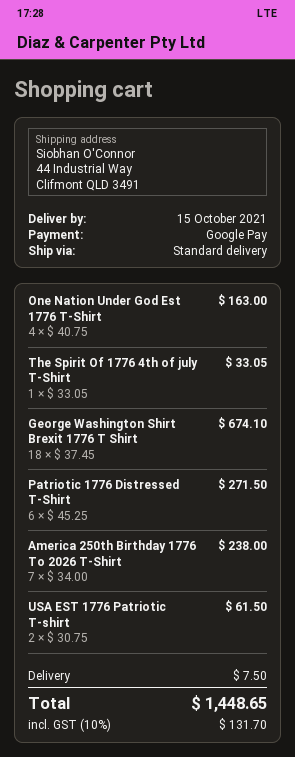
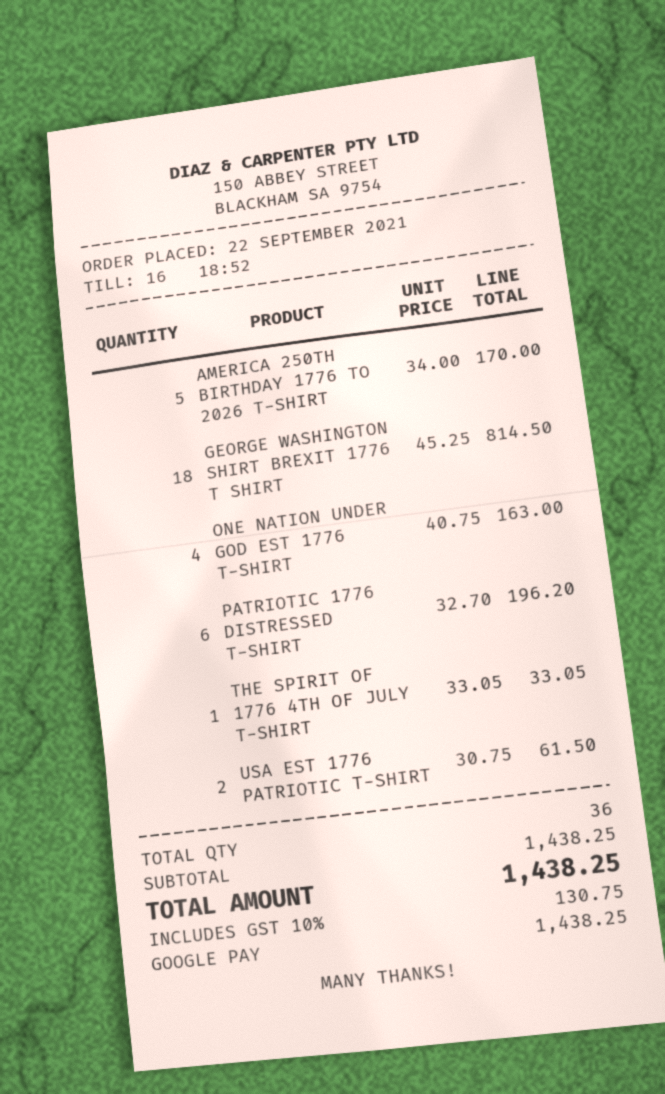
George Washington Shirt Brexit 1776 T Shirt: 18 x 37.45 = 674.10 -> 18 x 45.25 = 814.50
Patriotic 1776 Distressed T-Shirt: 6 x 45.25 = 271.50 -> 6 x 32.70 = 196.20
America 250th Birthday 1776 To 2026 T-Shirt: 7 x 34.00 = 238.00 -> 5 x 34.00 = 170.00
shipping: 7.50 -> none
tax: 10% = 131.70 -> 10% = 130.75
total: 1448.65 -> 1438.25

